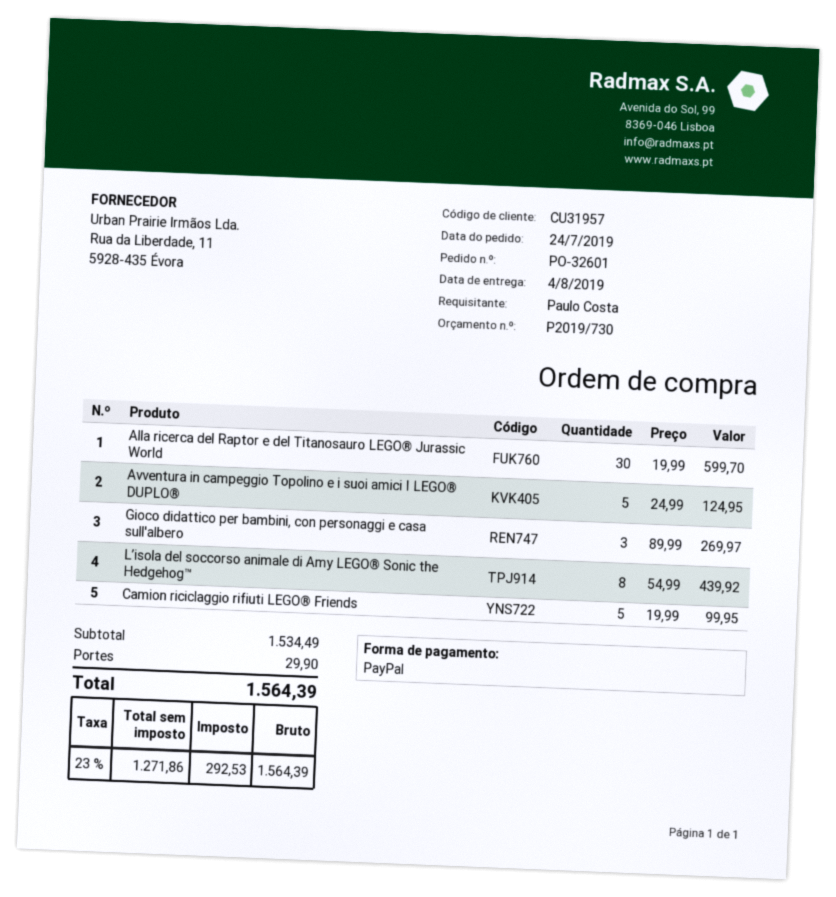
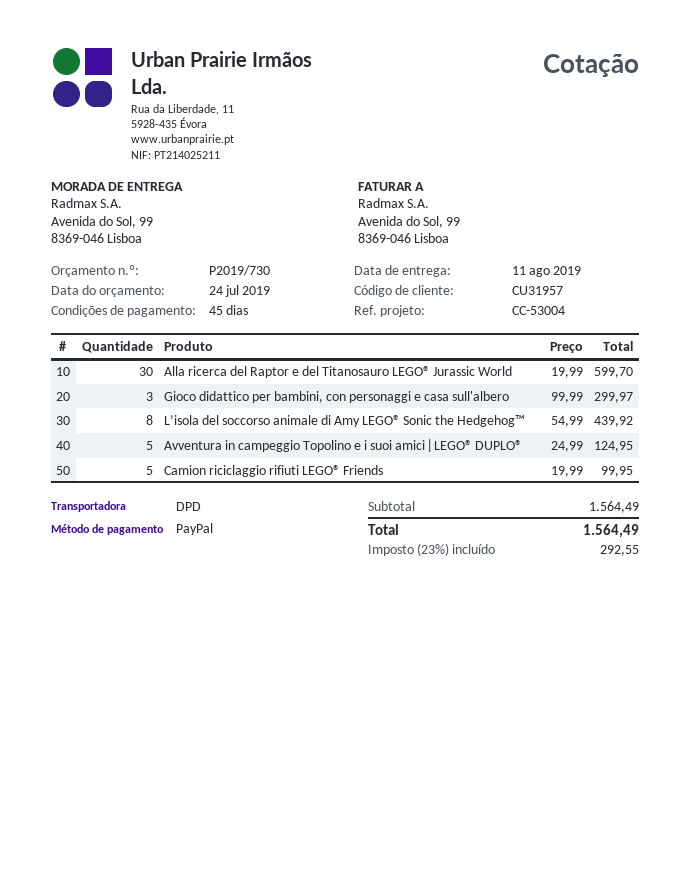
delivery date: 2019-08-04 -> 2019-08-11
Gioco didattico per bambini, con personaggi e casa sull'albero: 3 x 89.99 = 269.97 -> 3 x 99.99 = 299.97
subtotal: 1534.49 -> 1564.49
shipping: 29.90 -> none
tax: 23% = 292.53 -> 23% = 292.55
total: 1564.39 -> 1564.49

